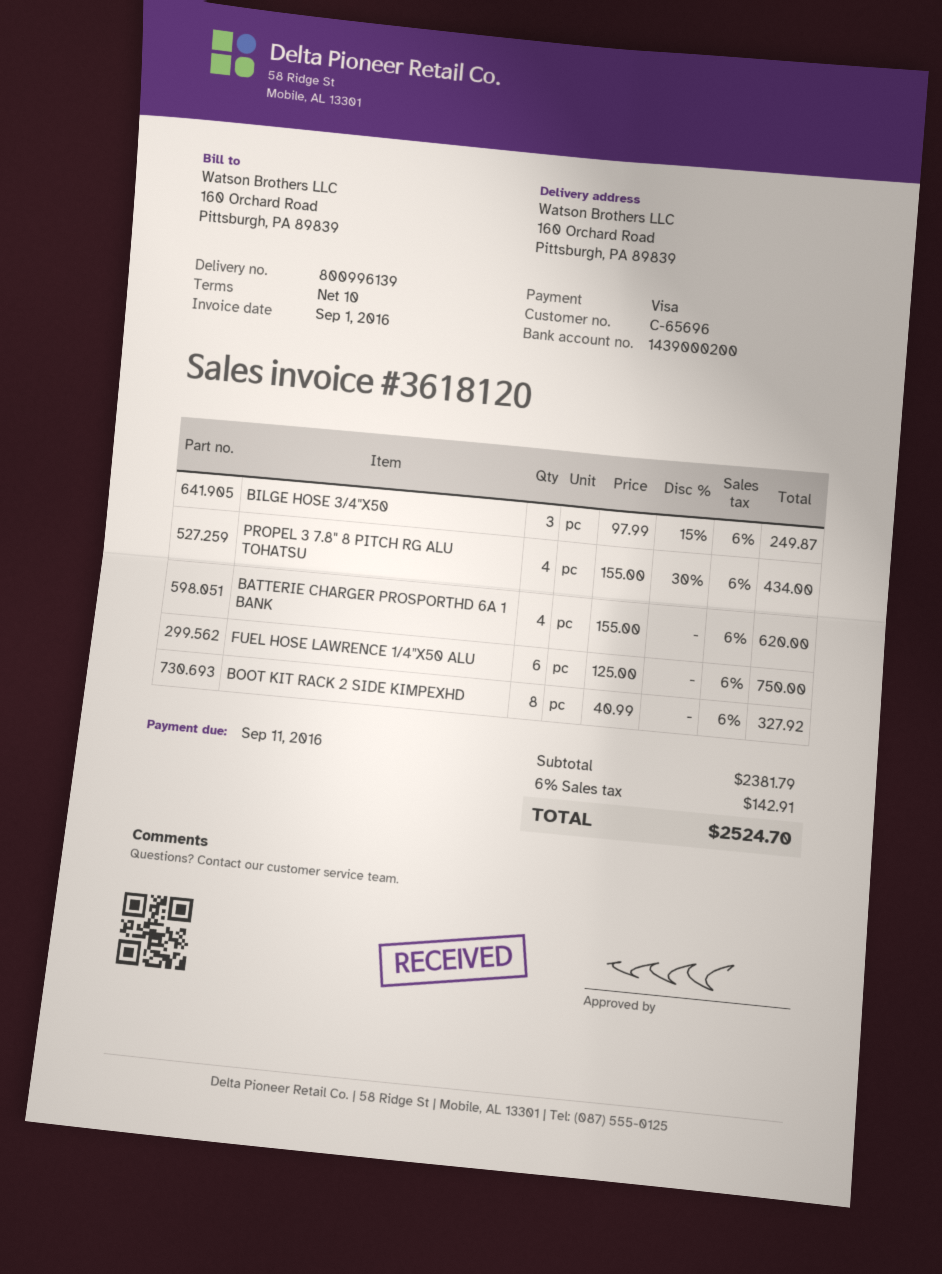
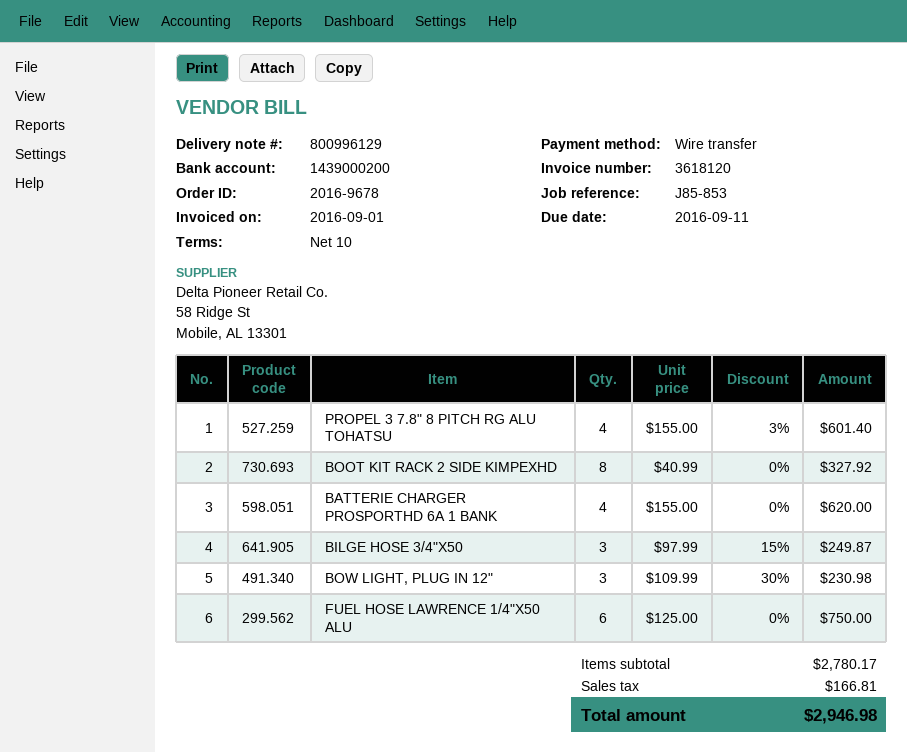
delivery note number: 800996139 -> 800996129
payment method: Visa -> bank transfer
PROPEL 3 7.8" 8 PITCH RG ALU TOHATSU: 4 x 155.00 - 30% = 434.00 -> 4 x 155.00 - 3% = 601.40
BOW LIGHT, PLUG IN 12": none -> 3 x 109.99 - 30% = 230.98
subtotal: 2381.79 -> 2780.17
tax: 142.91 -> 166.81
total: 2524.70 -> 2946.98

